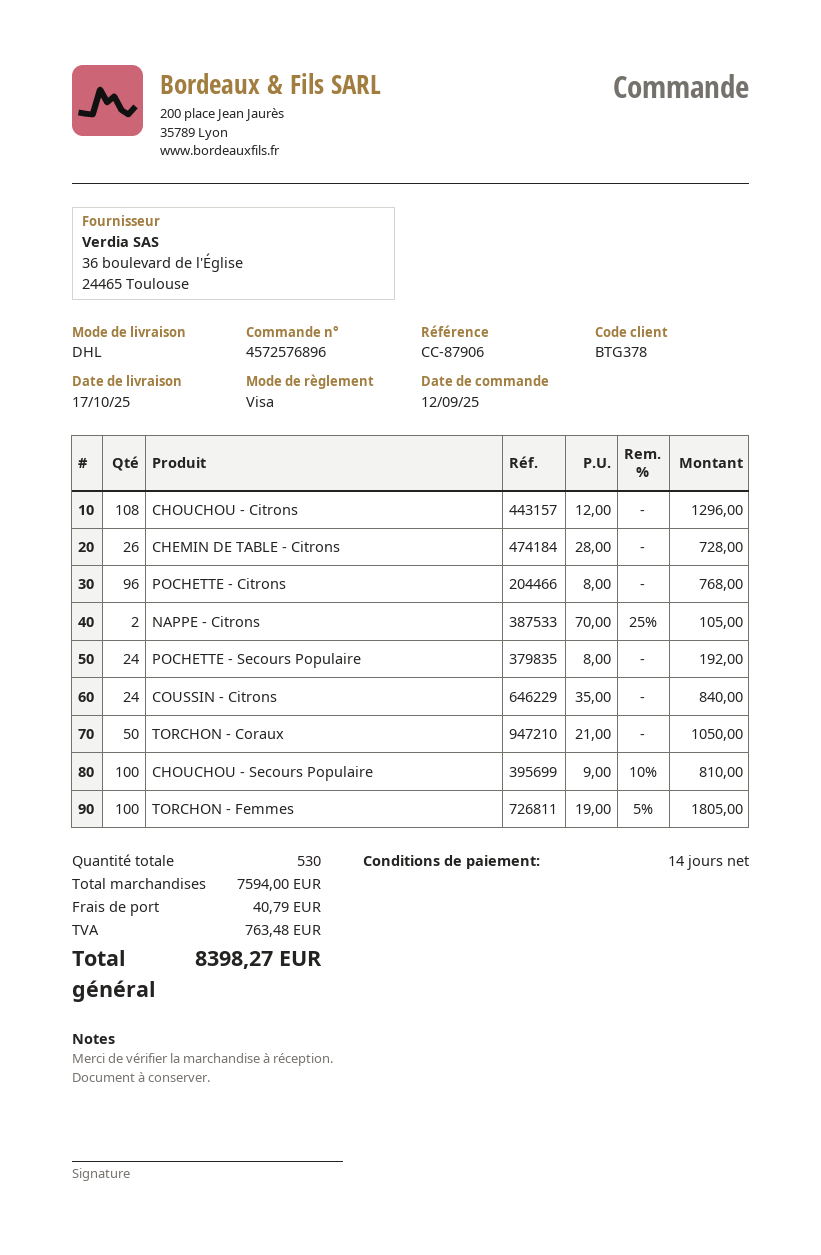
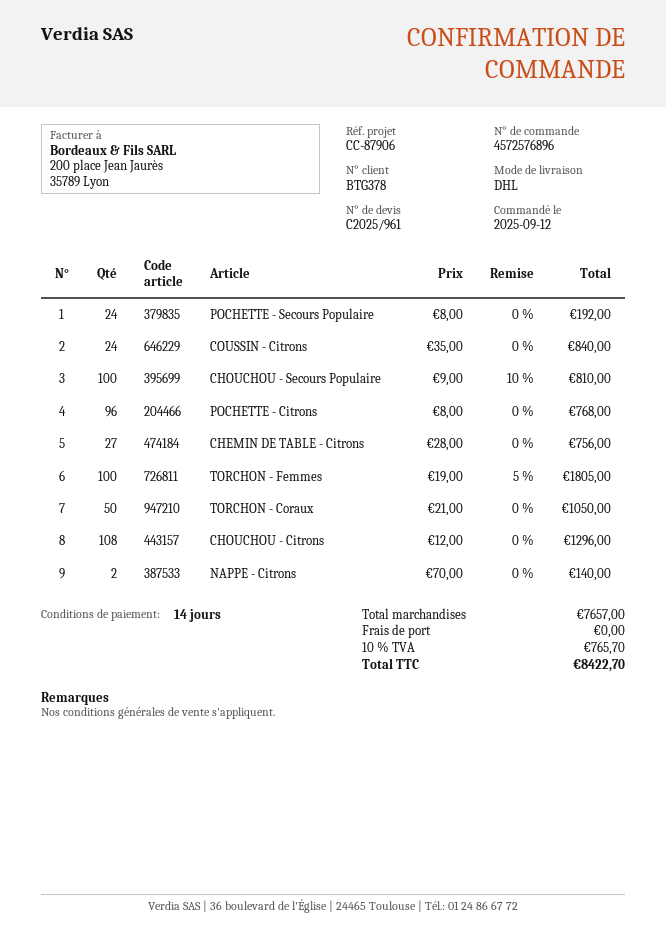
CHEMIN DE TABLE - Citrons: 26 x 28.00 = 728.00 -> 27 x 28.00 = 756.00
NAPPE - Citrons: 2 x 70.00 - 25% = 105.00 -> 2 x 70.00 = 140.00
subtotal: 7594.00 -> 7657.00
shipping: 40.79 -> 0.00
tax: 763.48 -> 765.70
total: 8398.27 -> 8422.70

